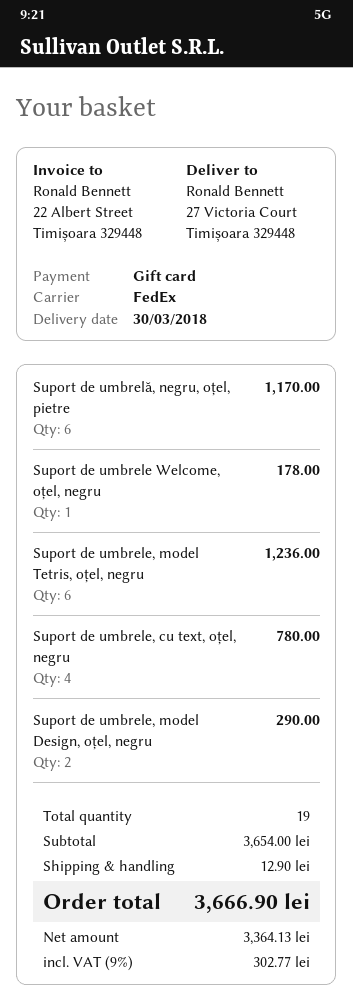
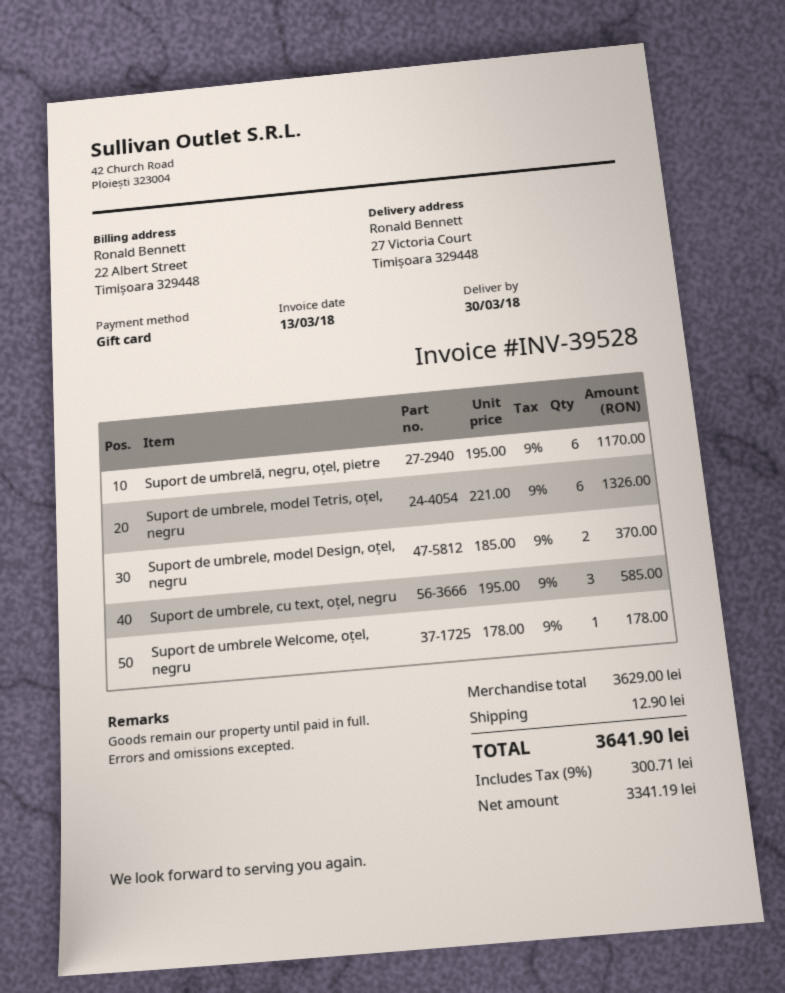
Suport de umbrele, model Tetris, oțel, negru: 6 for 1236.00 -> 6 for 1326.00
Suport de umbrele, cu text, oțel, negru: 4 for 780.00 -> 3 for 585.00
Suport de umbrele, model Design, oțel, negru: 2 for 290.00 -> 2 for 370.00
subtotal: 3654.00 -> 3629.00
net: 3364.13 -> 3341.19
tax: 9% = 302.77 -> 9% = 300.71
total: 3666.90 -> 3641.90

